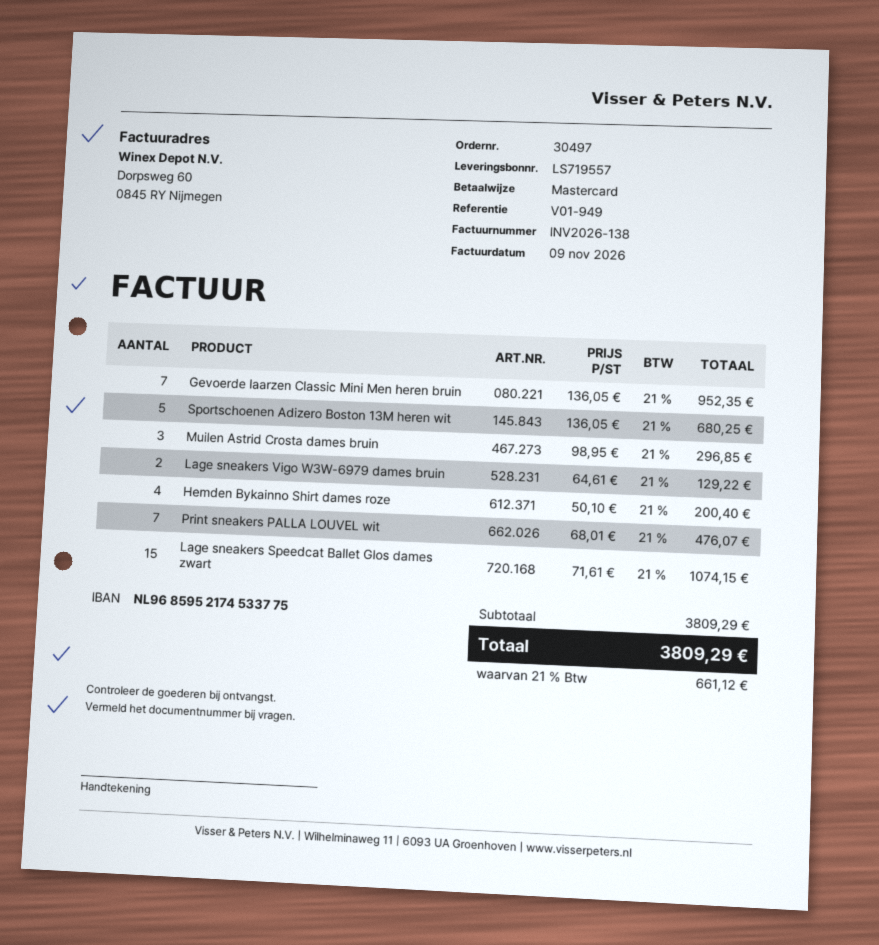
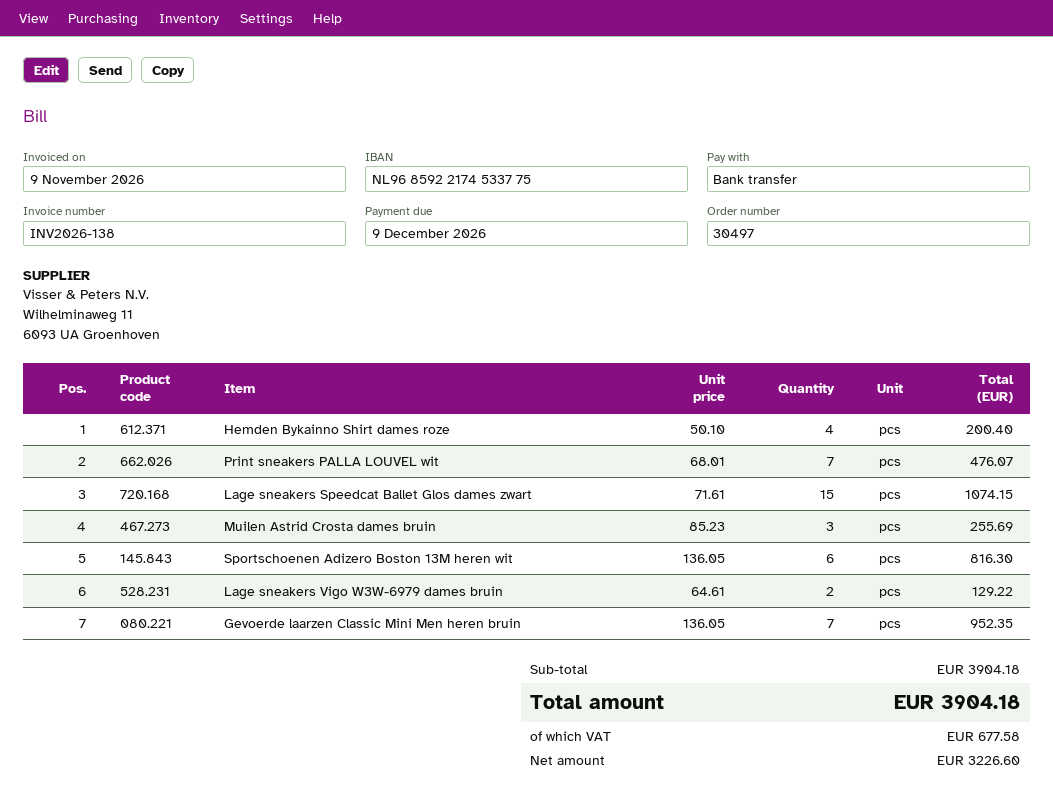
payment method: Mastercard -> bank transfer
bank account: NL9685952174533775 -> NL9685922174533775
Sportschoenen Adizero Boston 13M heren wit: 5 x 136.05 = 680.25 -> 6 x 136.05 = 816.30
Muilen Astrid Crosta dames bruin: 3 x 98.95 = 296.85 -> 3 x 85.23 = 255.69
subtotal: 3809.29 -> 3904.18
tax: 661.12 -> 677.58
total: 3809.29 -> 3904.18

